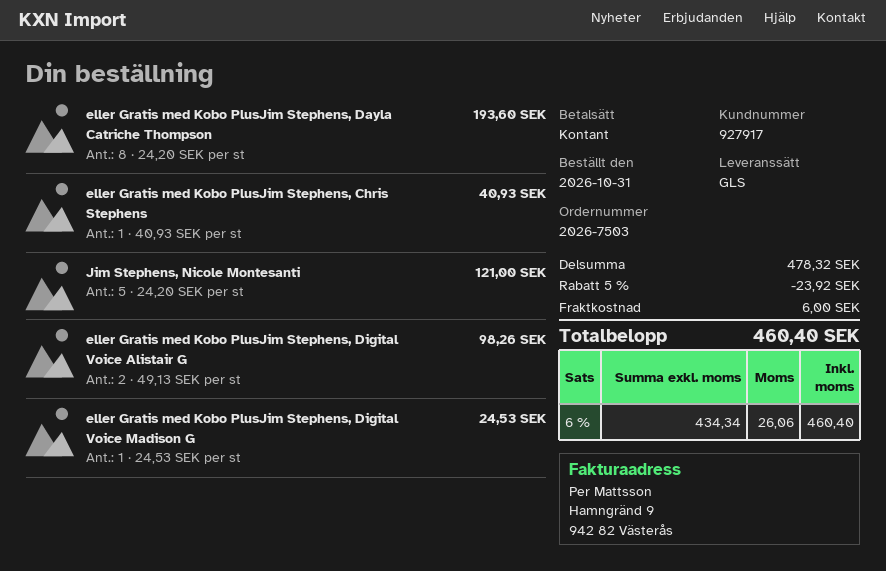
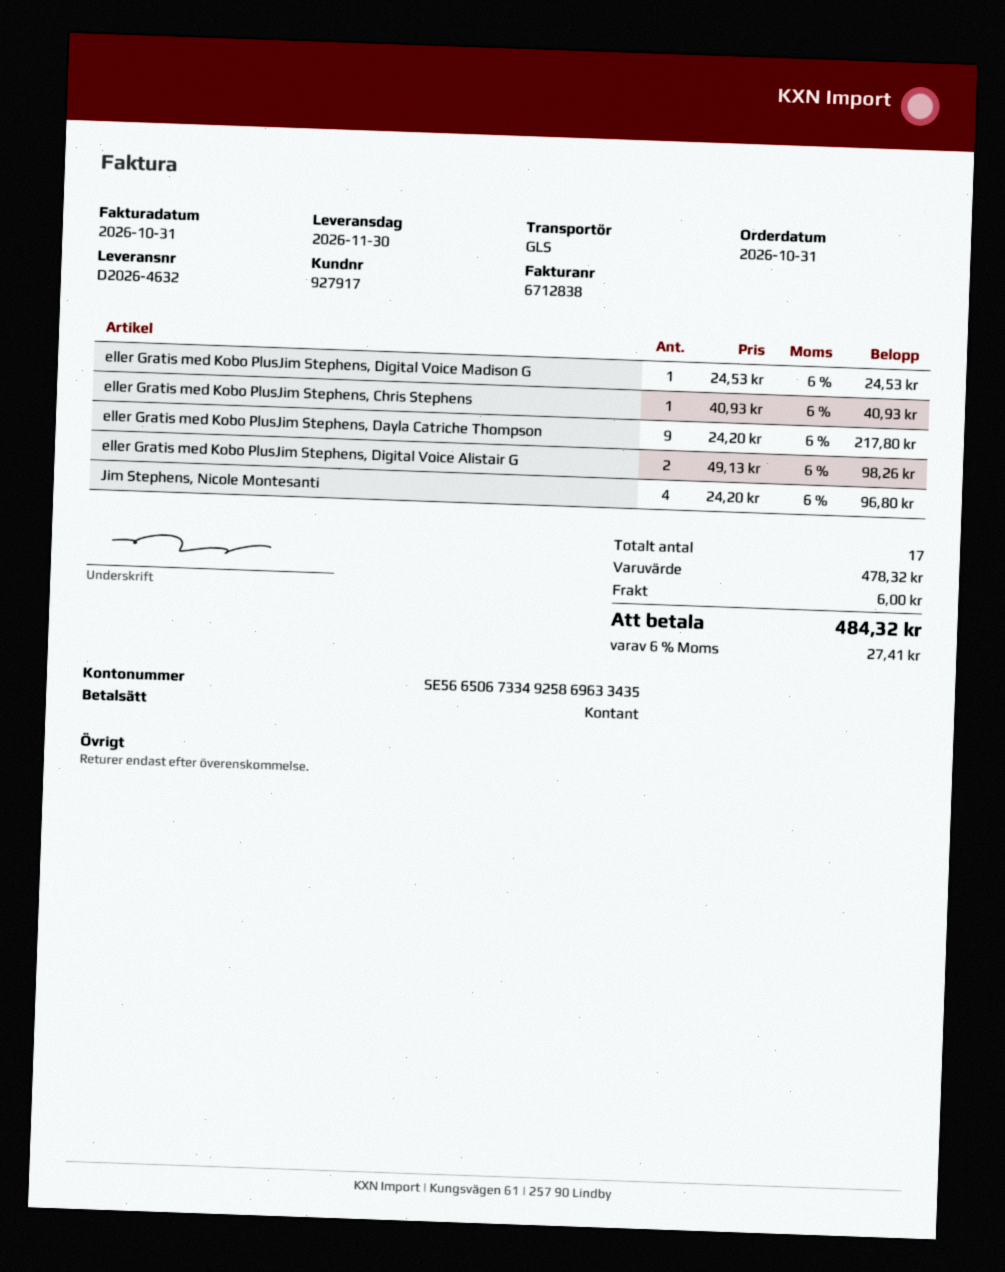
eller Gratis med Kobo PlusJim Stephens, Dayla Catriche Thompson: 8 x 24.20 = 193.60 -> 9 x 24.20 = 217.80
Jim Stephens, Nicole Montesanti: 5 x 24.20 = 121.00 -> 4 x 24.20 = 96.80
discount: 5% = 23.92 -> none
tax: 6% = 26.06 -> 6% = 27.41
total: 460.40 -> 484.32

